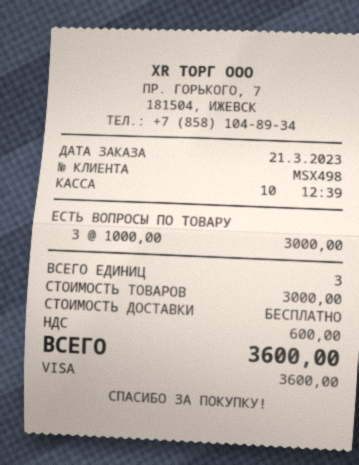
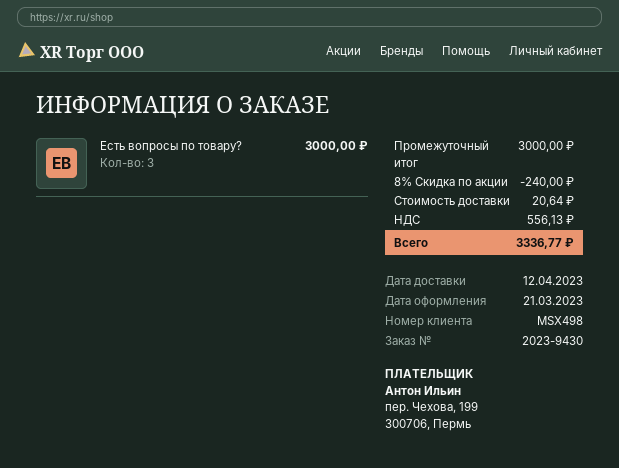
discount: none -> 8% = 240.00
shipping: 0.00 -> 20.64
tax: 600.00 -> 556.13
total: 3600.00 -> 3336.77

